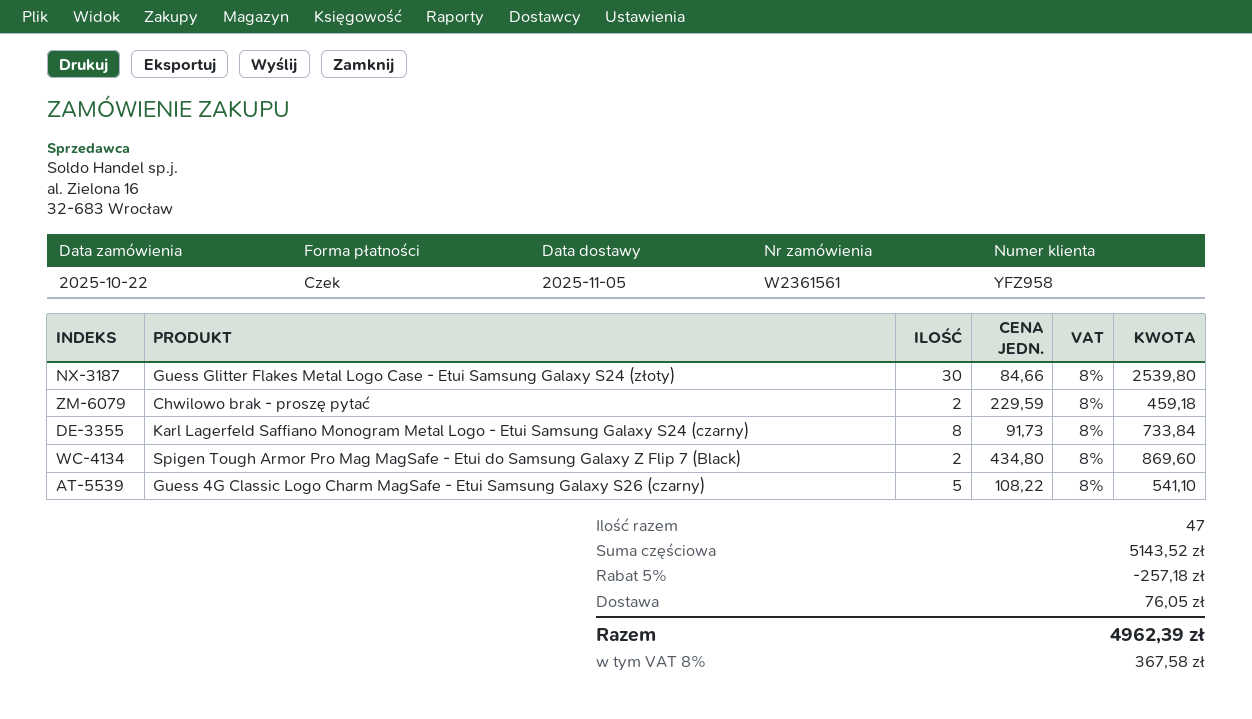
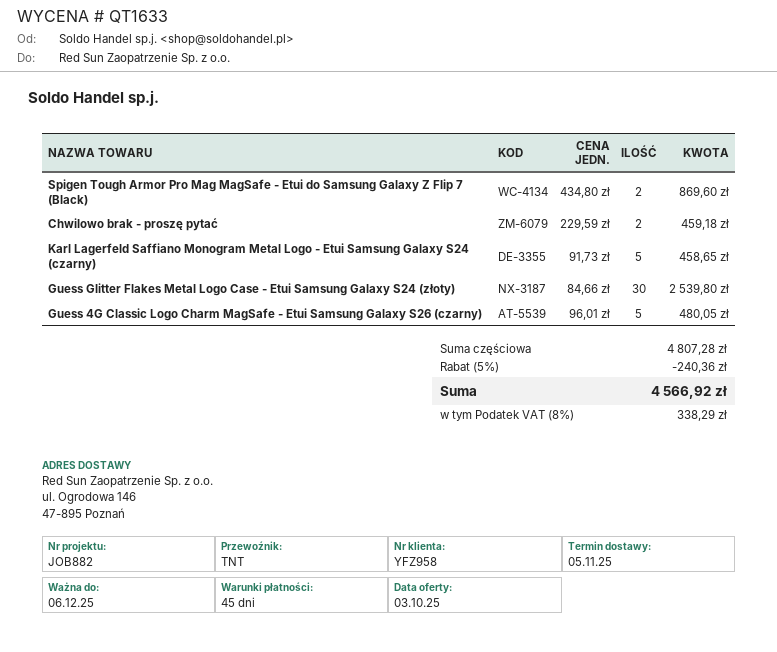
Karl Lagerfeld Saffiano Monogram Metal Logo - Etui Samsung Galaxy S24 (czarny): 8 x 91.73 = 733.84 -> 5 x 91.73 = 458.65
Guess 4G Classic Logo Charm MagSafe - Etui Samsung Galaxy S26 (czarny): 5 x 108.22 = 541.10 -> 5 x 96.01 = 480.05
subtotal: 5143.52 -> 4807.28
discount: 5% = 257.18 -> 5% = 240.36
shipping: 76.05 -> none
tax: 8% = 367.58 -> 8% = 338.29
total: 4962.39 -> 4566.92

